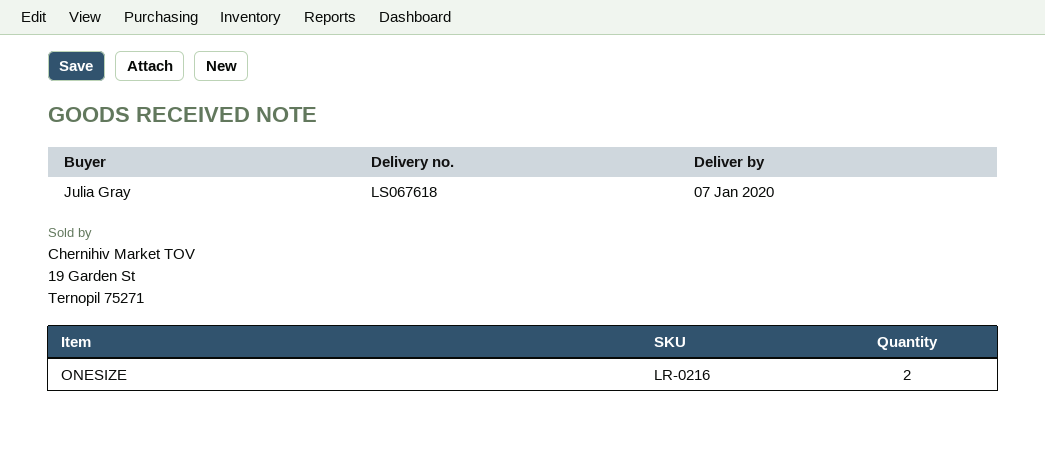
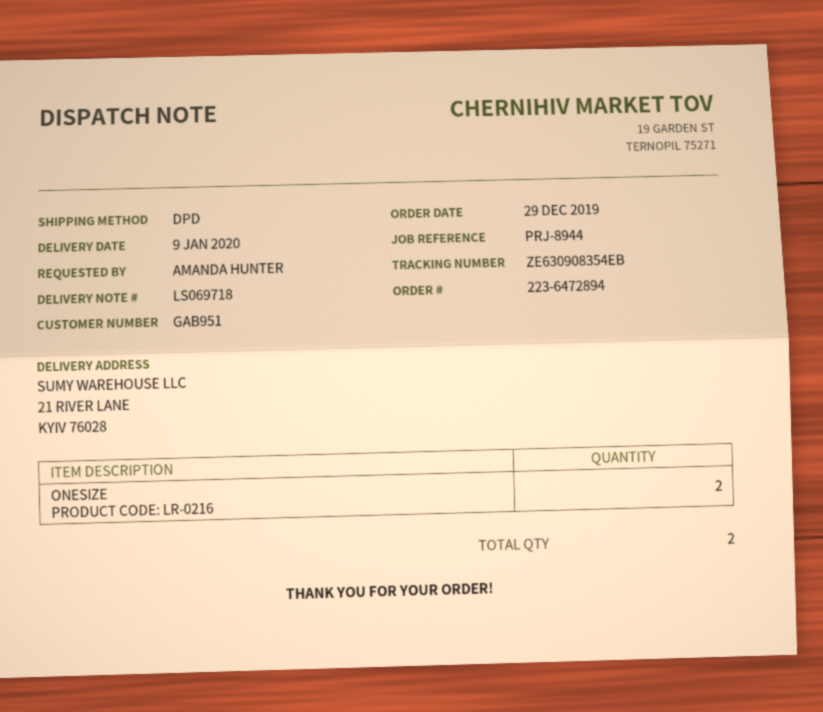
delivery note number: LS067618 -> LS069718
delivery date: 2020-01-07 -> 2020-01-09
ordered by: Julia Gray -> AMANDA HUNTER

